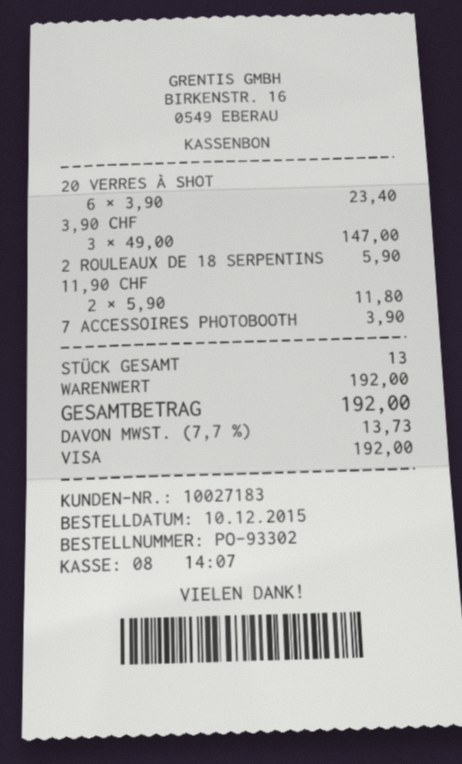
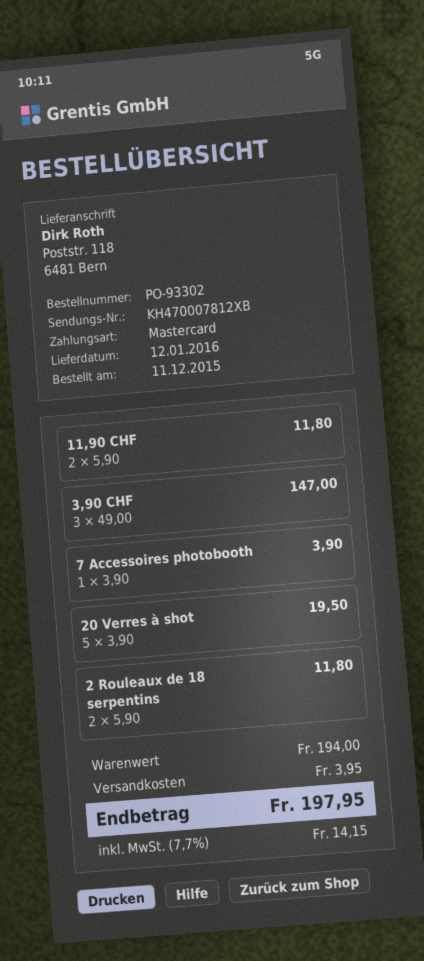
order date: 2015-12-10 -> 2015-12-11
payment method: Visa -> Mastercard
20 VERRES À SHOT: 6 x 3.90 = 23.40 -> 5 x 3.90 = 19.50
2 ROULEAUX DE 18 SERPENTINS: 1 x 5.90 = 5.90 -> 2 x 5.90 = 11.80
subtotal: 192.00 -> 194.00
shipping: none -> 3.95
tax: 7.7% = 13.73 -> 7.7% = 14.15
total: 192.00 -> 197.95

